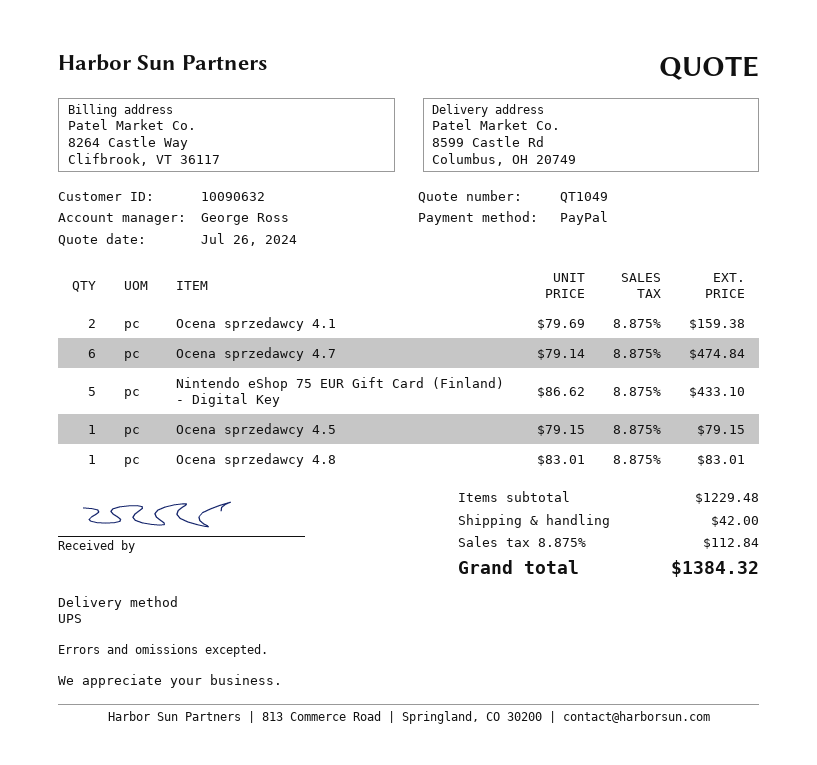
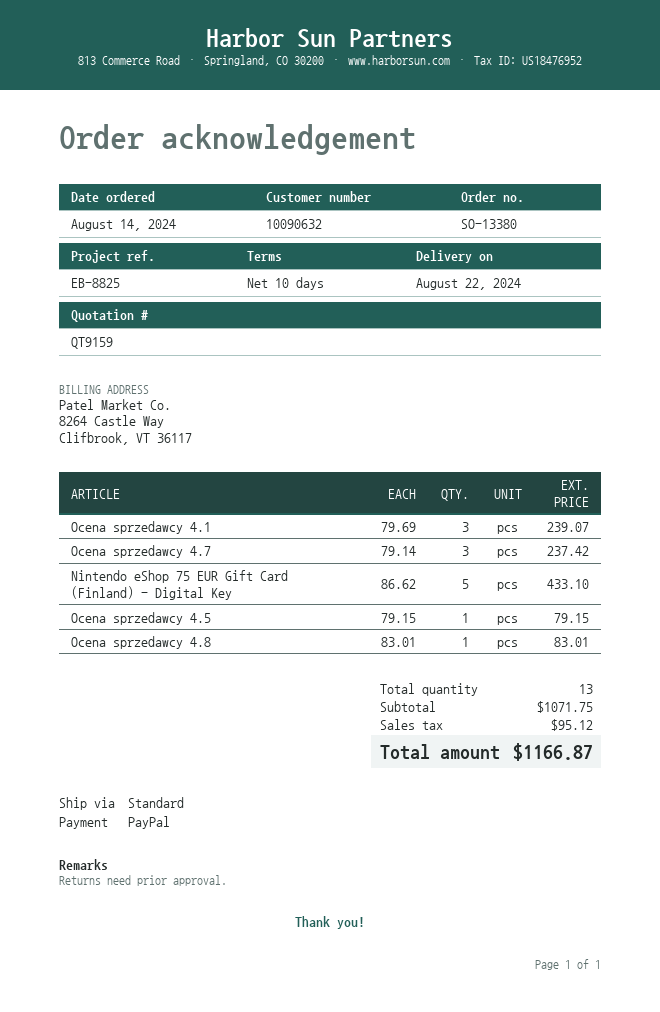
quote number: QT1049 -> QT9159
shipping method: UPS -> standard
Ocena sprzedawcy 4.1: 2 x 79.69 = 159.38 -> 3 x 79.69 = 239.07
Ocena sprzedawcy 4.7: 6 x 79.14 = 474.84 -> 3 x 79.14 = 237.42
subtotal: 1229.48 -> 1071.75
shipping: 42.00 -> none
tax: 112.84 -> 95.12
total: 1384.32 -> 1166.87

